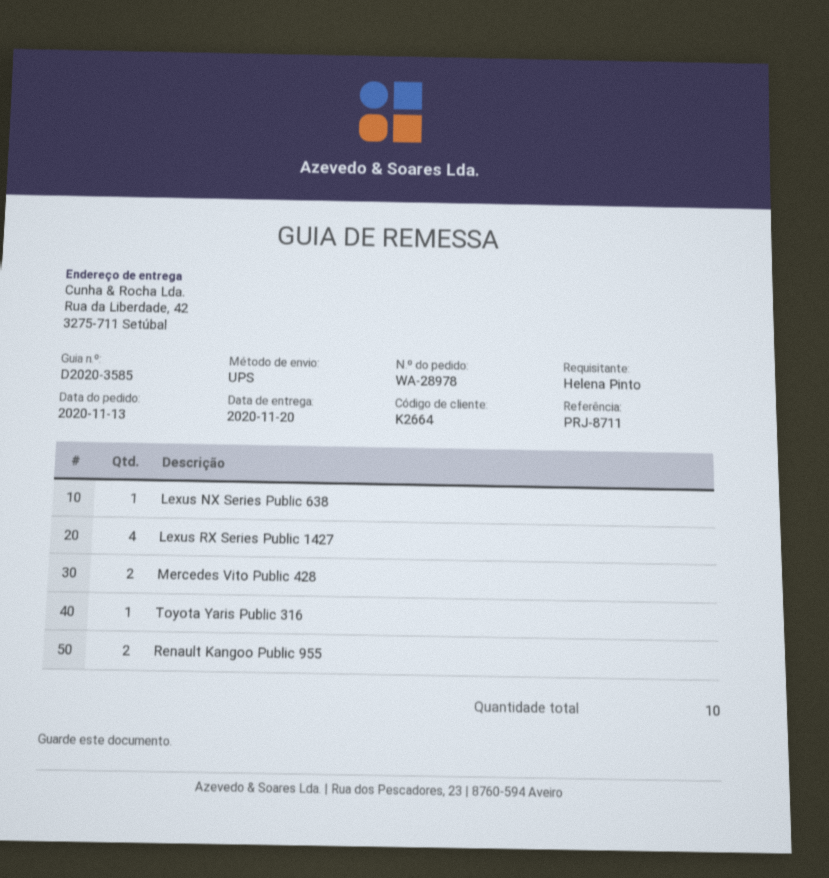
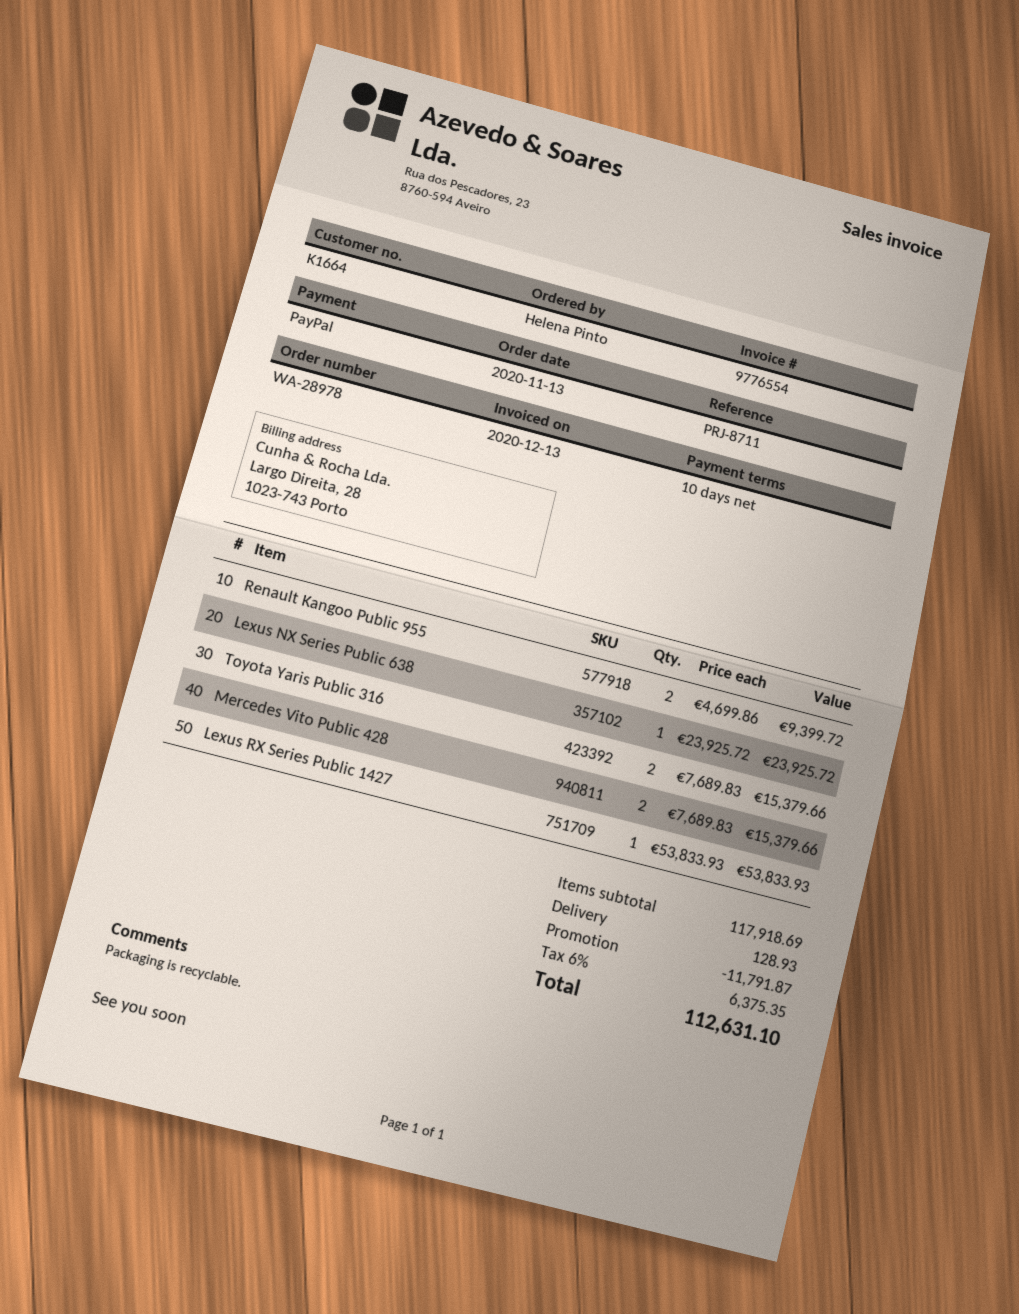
customer number: K2664 -> K1664
Lexus RX Series Public 1427: 4 -> 1
Toyota Yaris Public 316: 1 -> 2

